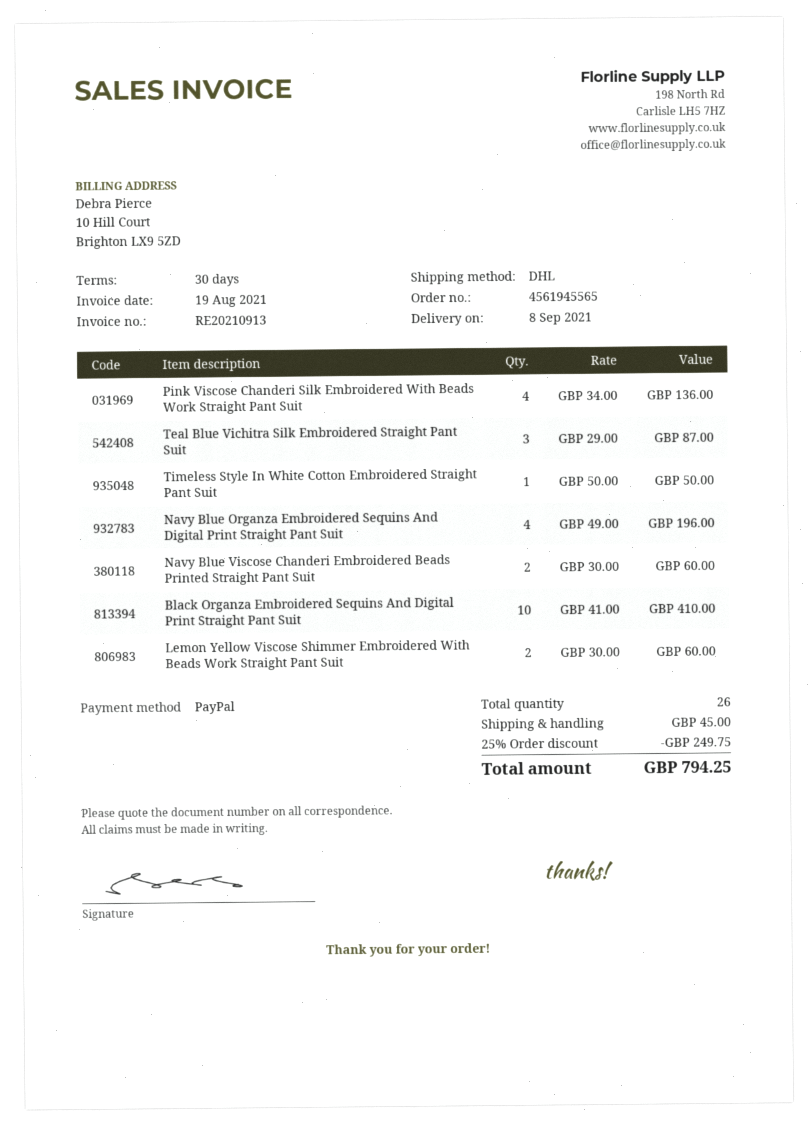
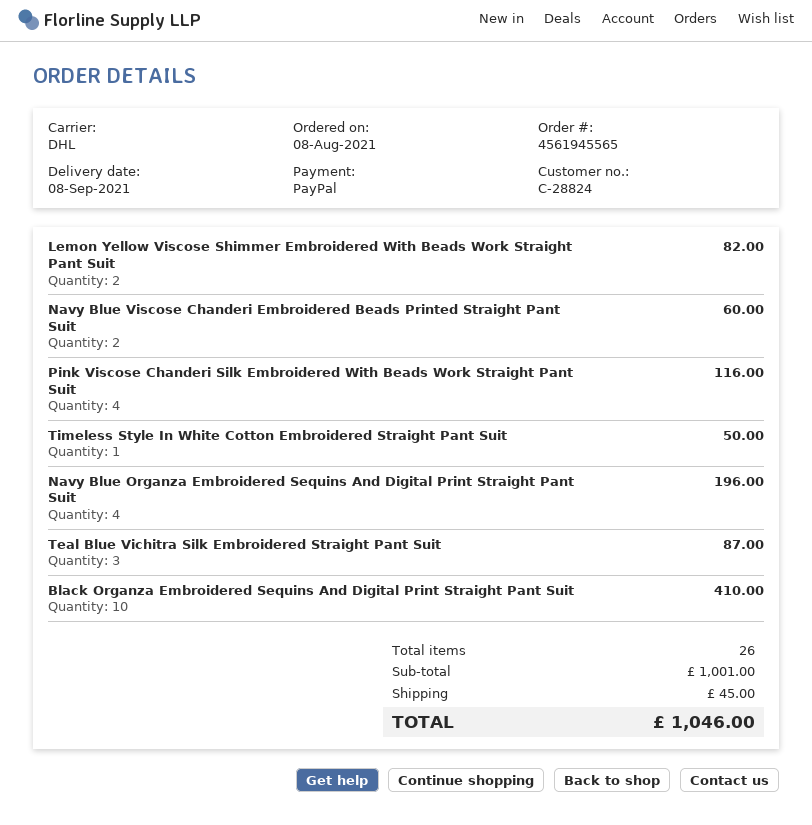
Pink Viscose Chanderi Silk Embroidered With Beads Work Straight Pant Suit: 4 for 136.00 -> 4 for 116.00
Lemon Yellow Viscose Shimmer Embroidered With Beads Work Straight Pant Suit: 2 for 60.00 -> 2 for 82.00
discount: 25% = 249.75 -> none
total: 794.25 -> 1046.00

